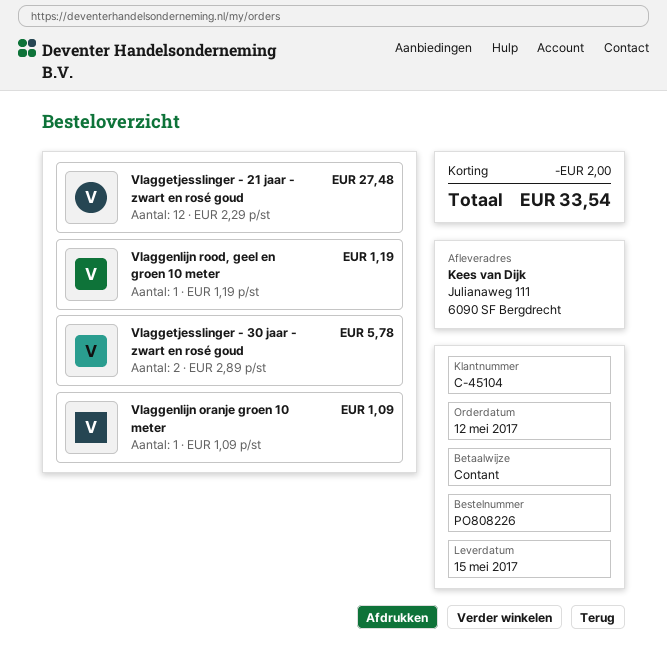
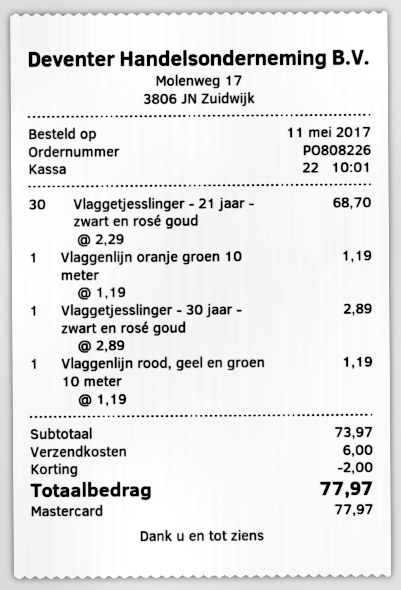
order date: 2017-05-12 -> 2017-05-11
payment method: cash -> Mastercard
Vlaggetjesslinger - 21 jaar - zwart en rosé goud: 12 x 2.29 = 27.48 -> 30 x 2.29 = 68.70
Vlaggetjesslinger - 30 jaar - zwart en rosé goud: 2 x 2.89 = 5.78 -> 1 x 2.89 = 2.89
Vlaggenlijn oranje groen 10 meter: 1 x 1.09 = 1.09 -> 1 x 1.19 = 1.19
shipping: none -> 6.00
total: 33.54 -> 77.97

